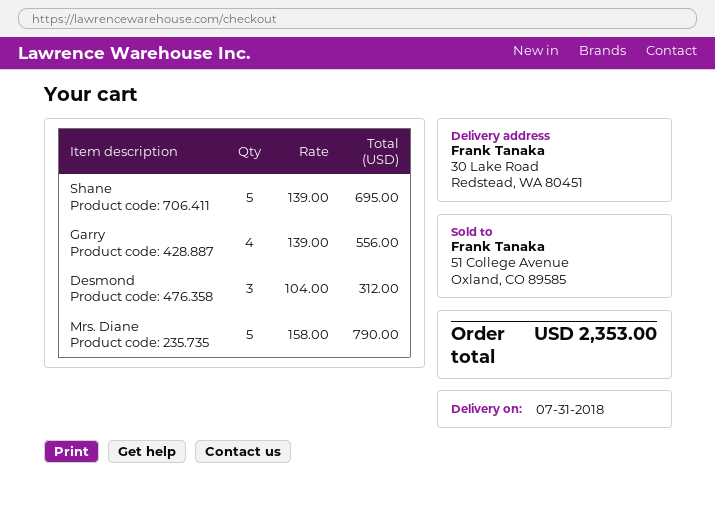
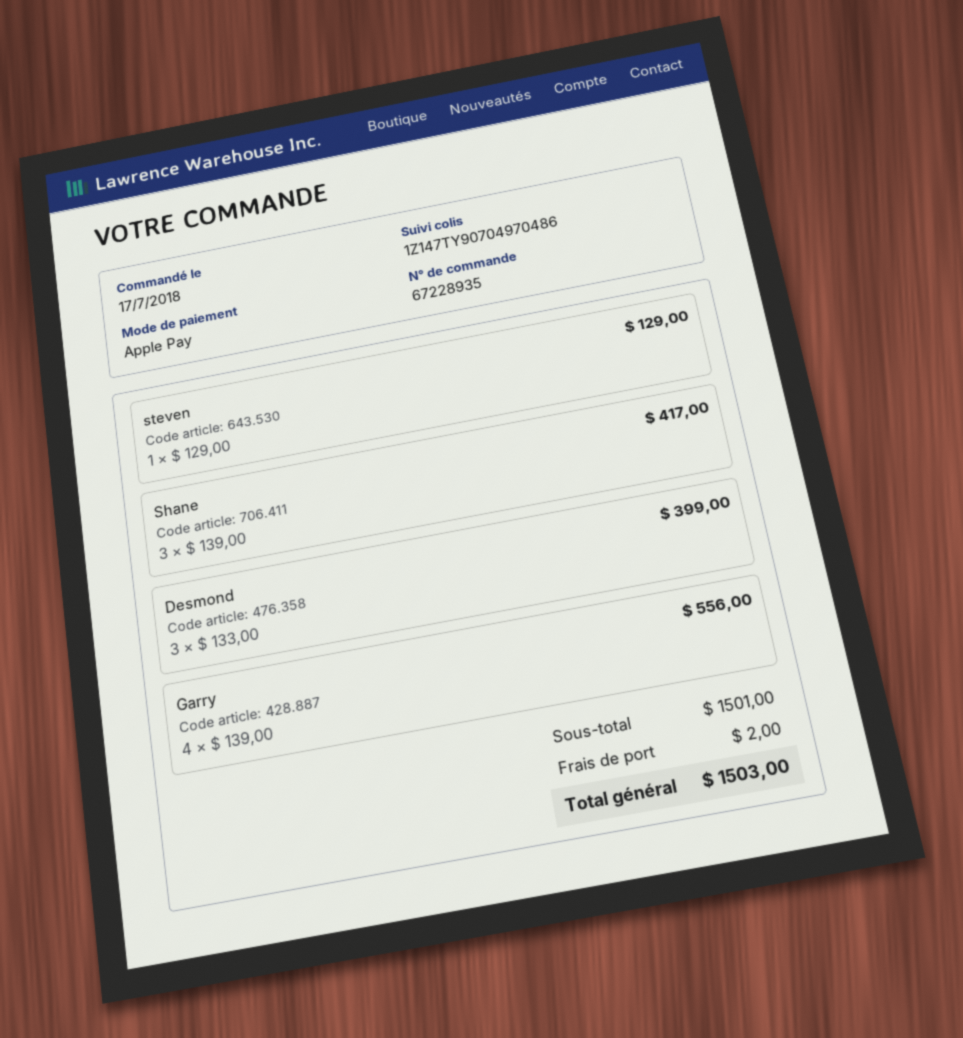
Shane: 5 x 139.00 = 695.00 -> 3 x 139.00 = 417.00
Desmond: 3 x 104.00 = 312.00 -> 3 x 133.00 = 399.00
Mrs. Diane: 5 x 158.00 = 790.00 -> none
steven: none -> 1 x 129.00 = 129.00
shipping: none -> 2.00
total: 2353.00 -> 1503.00

